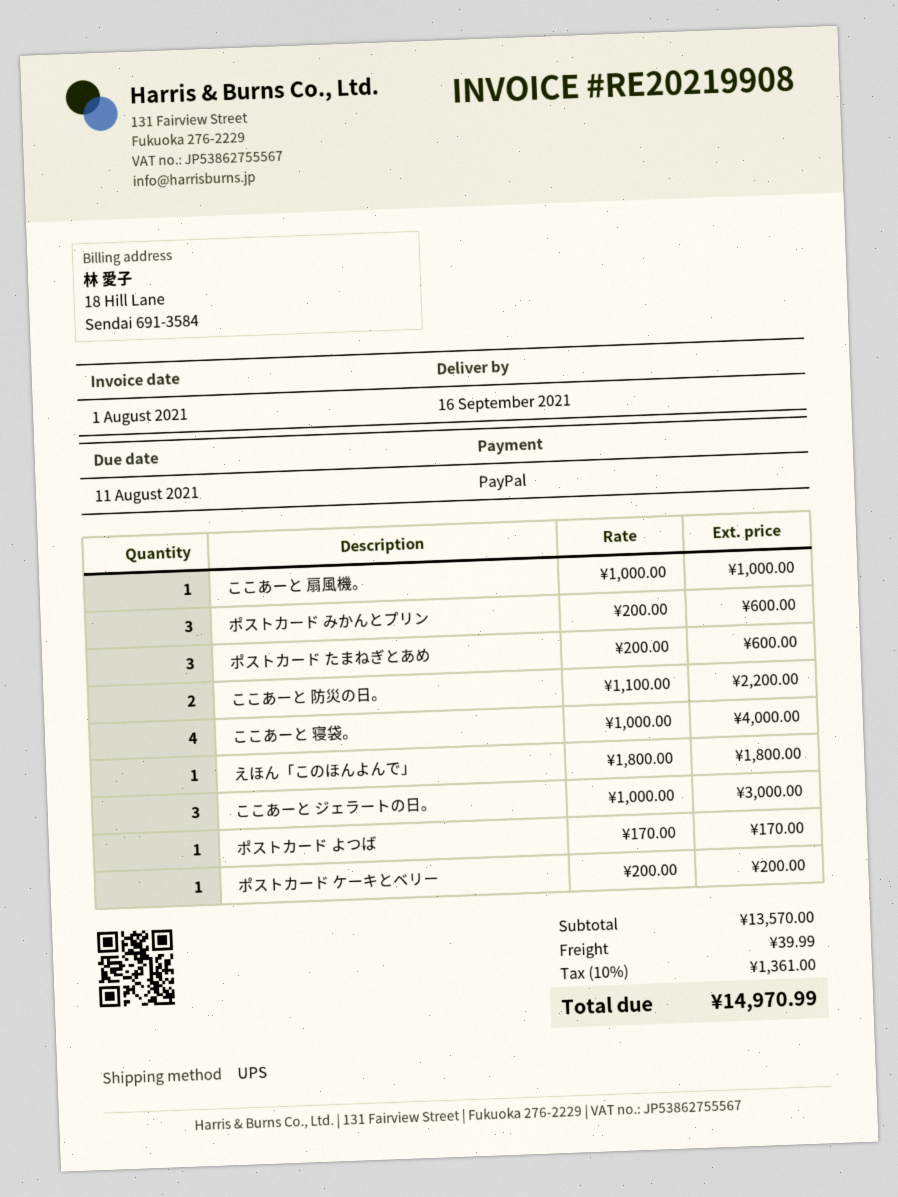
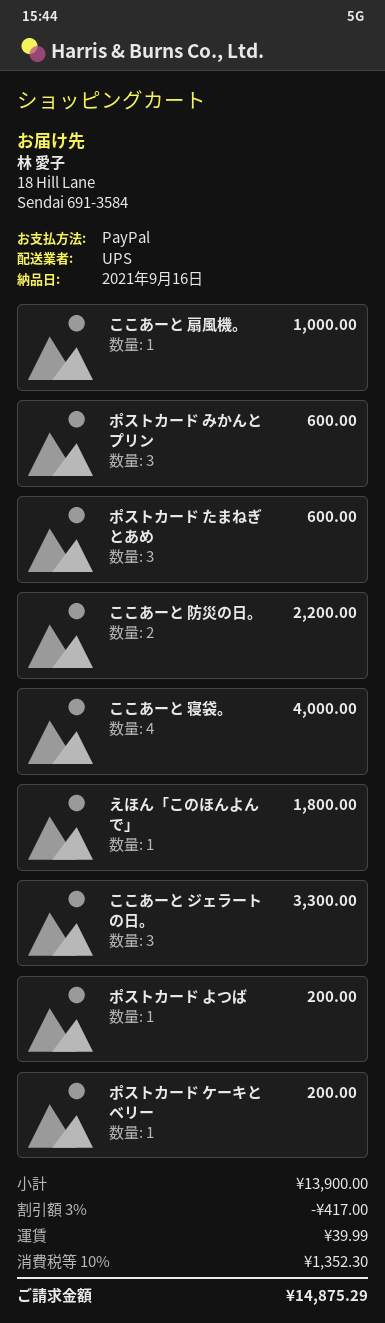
ここあーと ジェラートの日。: 3 for 3000.00 -> 3 for 3300.00
ポストカード よつば: 1 for 170.00 -> 1 for 200.00
subtotal: 13570.00 -> 13900.00
discount: none -> 3% = 417.00
tax: 10% = 1361.00 -> 10% = 1352.30
total: 14970.99 -> 14875.29

